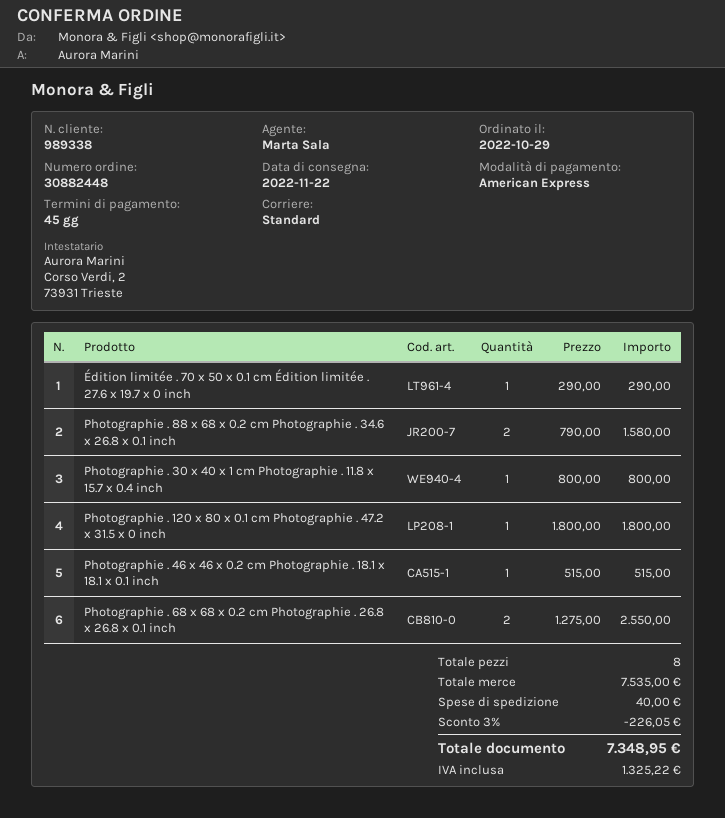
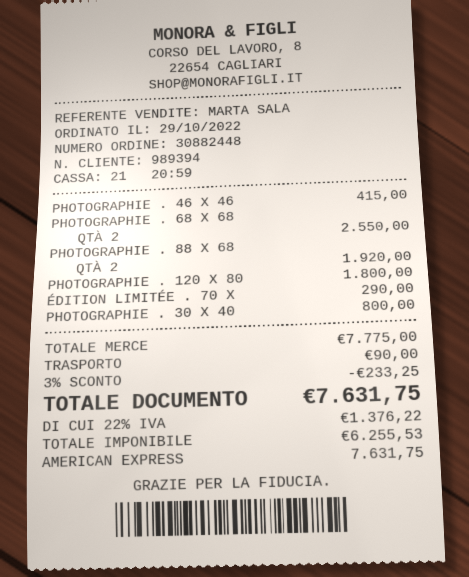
customer number: 989338 -> 989394
Photographie . 88 x 68 x 0.2 cm Photographie . 34.6 x 26.8 x 0.1 inch: 2 for 1580.00 -> 2 for 1920.00
Photographie . 46 x 46 x 0.2 cm Photographie . 18.1 x 18.1 x 0.1 inch: 1 for 515.00 -> 1 for 415.00
subtotal: 7535.00 -> 7775.00
discount: 3% = 226.05 -> 3% = 233.25
shipping: 40.00 -> 90.00
tax: 1325.22 -> 1376.22
total: 7348.95 -> 7631.75

